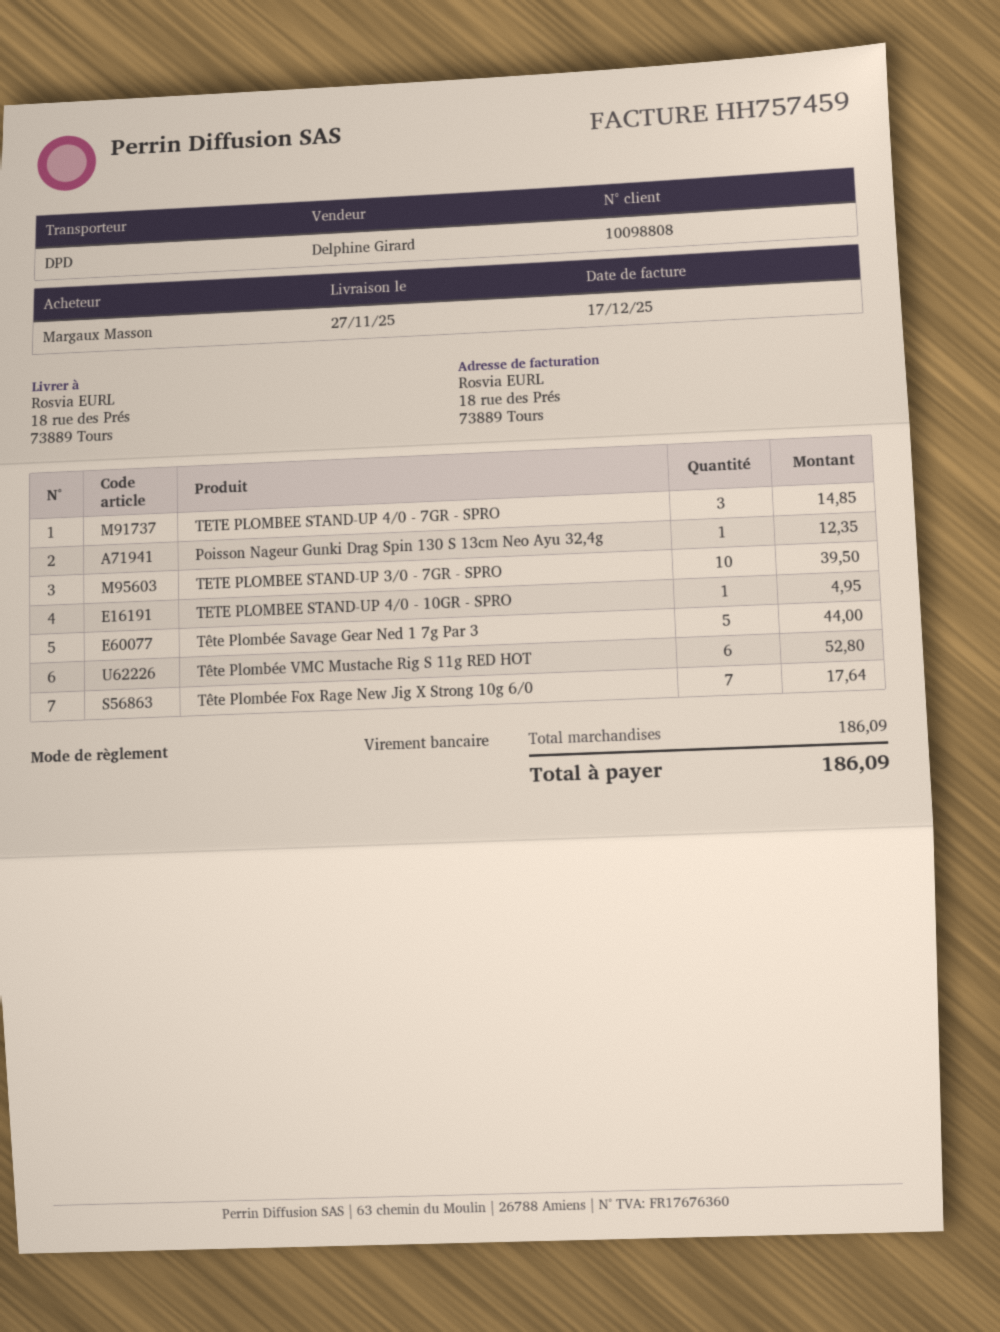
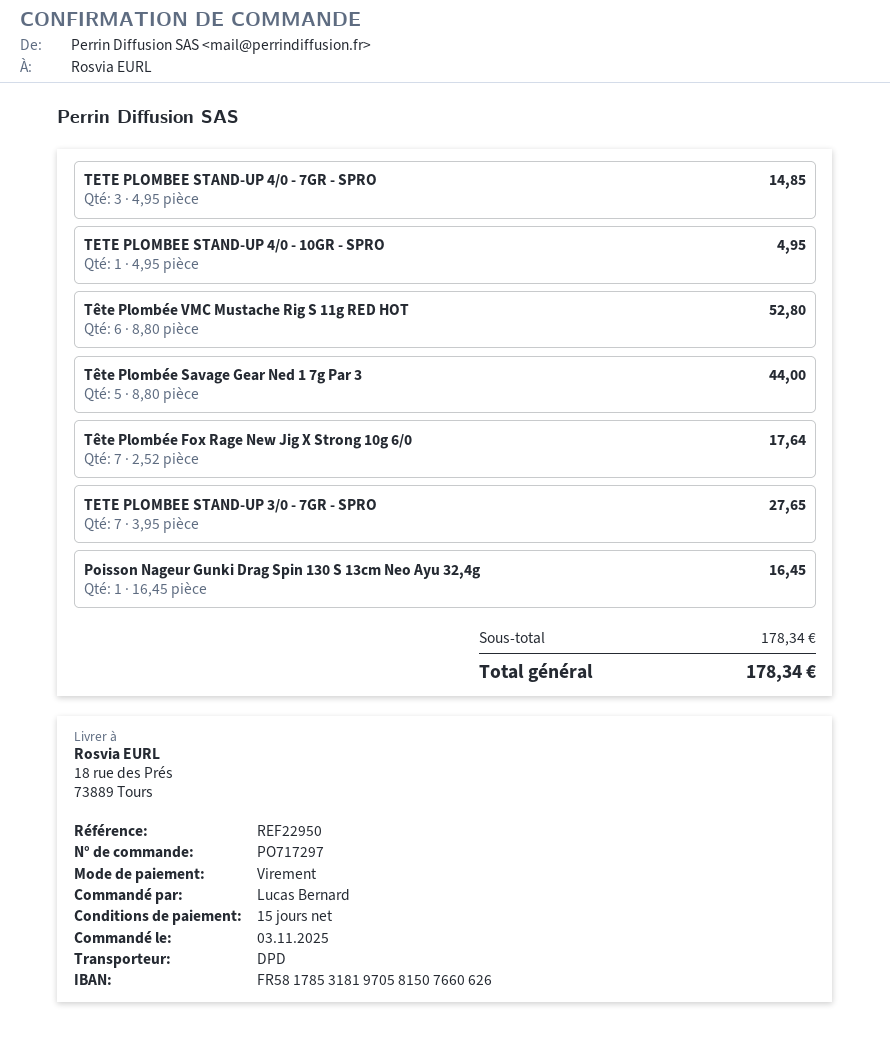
ordered by: Margaux Masson -> Lucas Bernard
Poisson Nageur Gunki Drag Spin 130 S 13cm Neo Ayu 32,4g: 1 for 12.35 -> 1 for 16.45
TETE PLOMBEE STAND-UP 3/0 - 7GR - SPRO: 10 for 39.50 -> 7 for 27.65
subtotal: 186.09 -> 178.34
total: 186.09 -> 178.34

